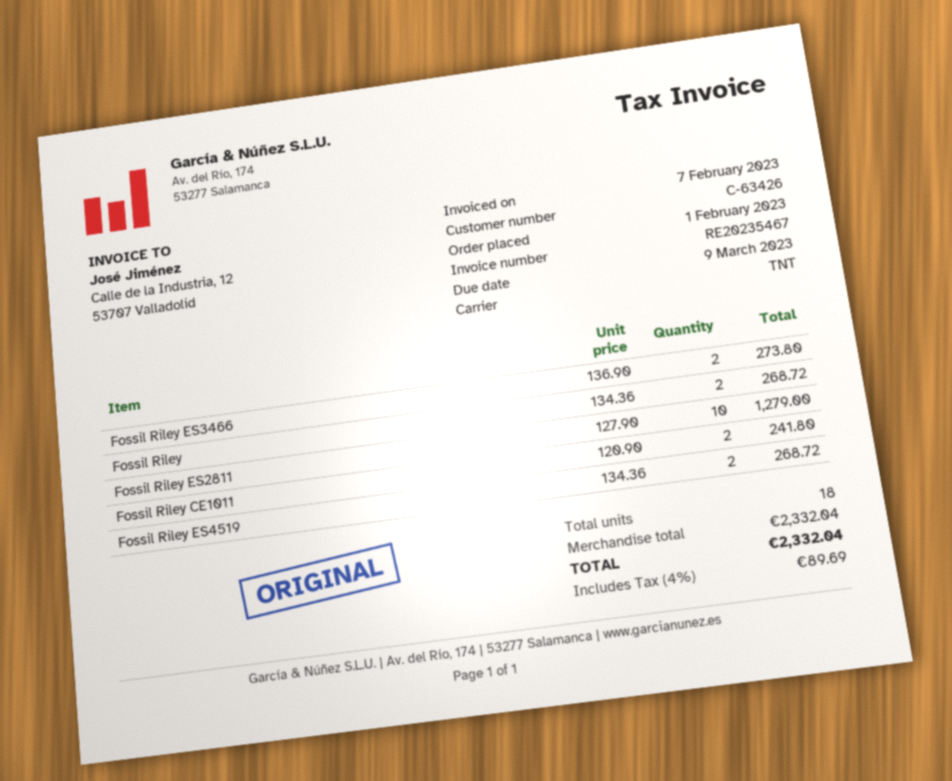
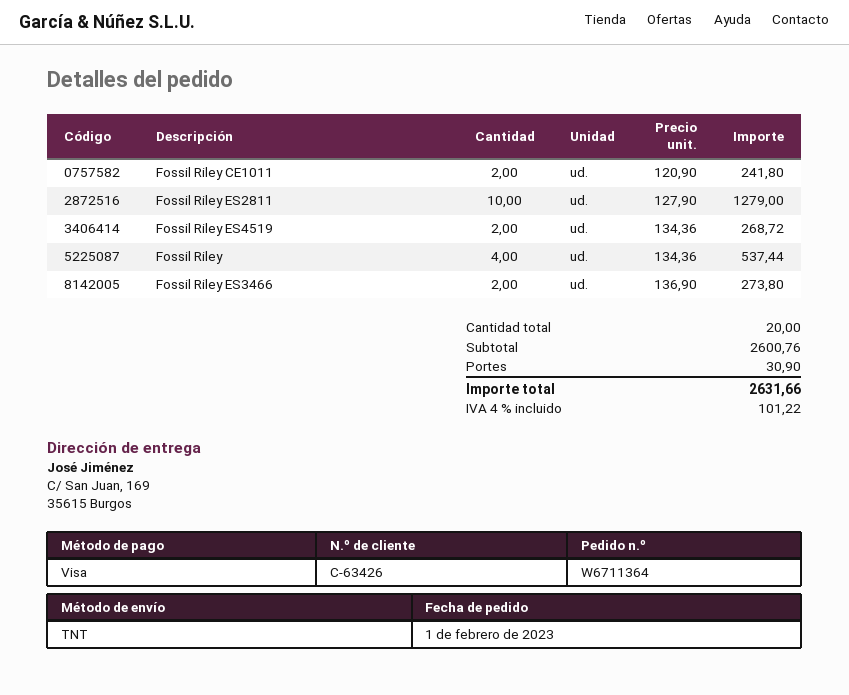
Fossil Riley: 2 x 134.36 = 268.72 -> 4 x 134.36 = 537.44
total quantity: 18 -> 20
subtotal: 2332.04 -> 2600.76
shipping: none -> 30.90
tax: 4% = 89.69 -> 4% = 101.22
total: 2332.04 -> 2631.66

